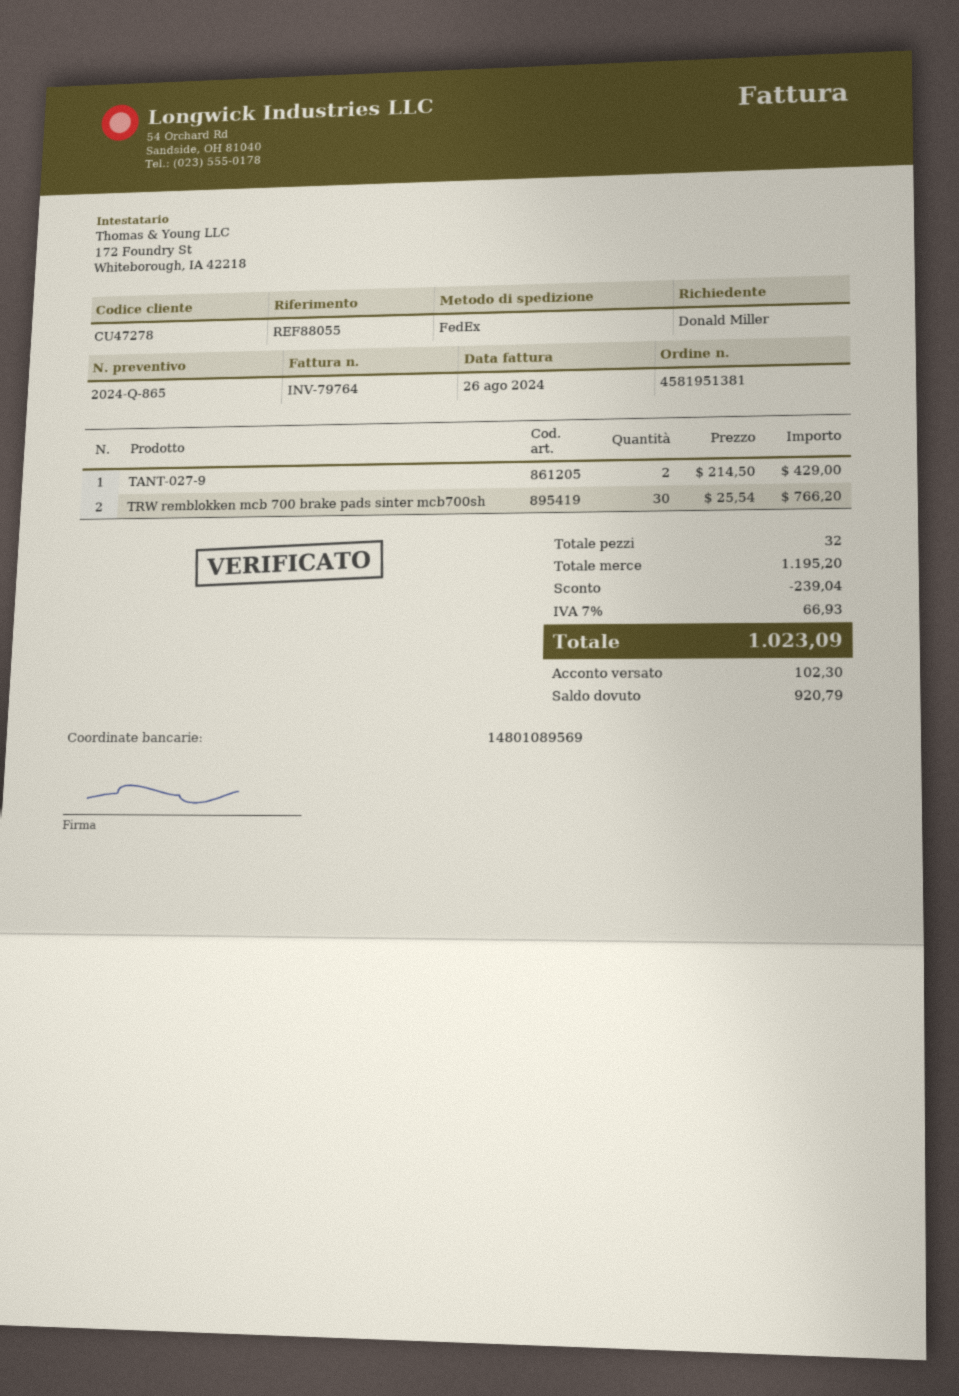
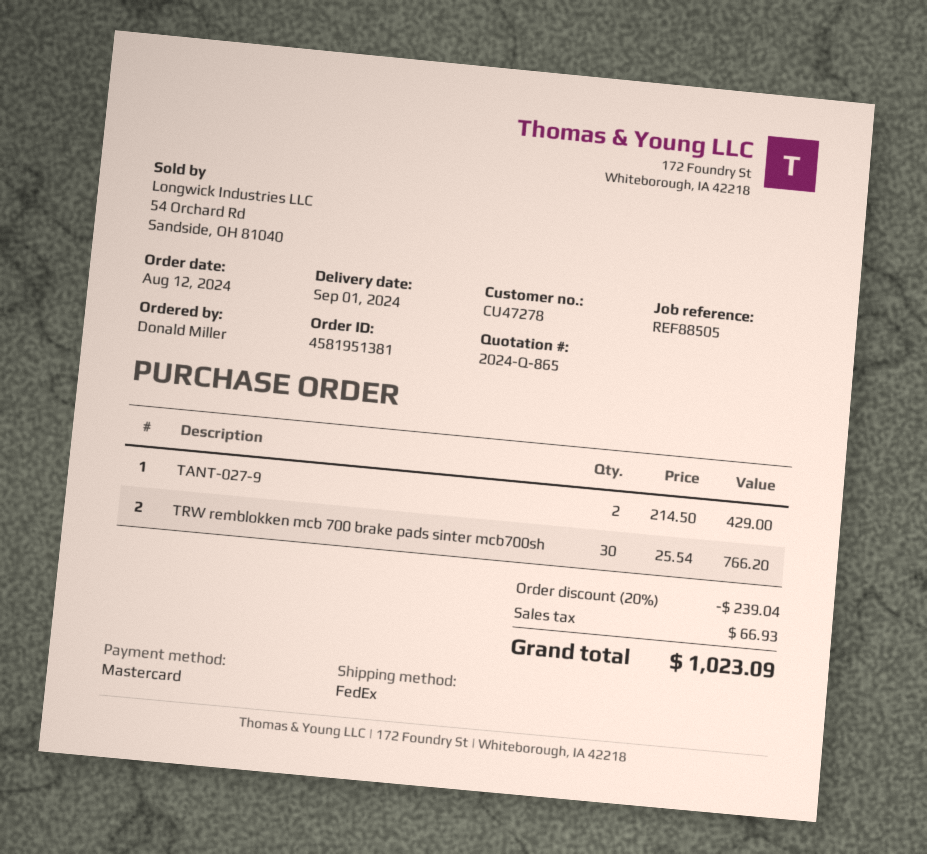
reference: REF88055 -> REF88505

